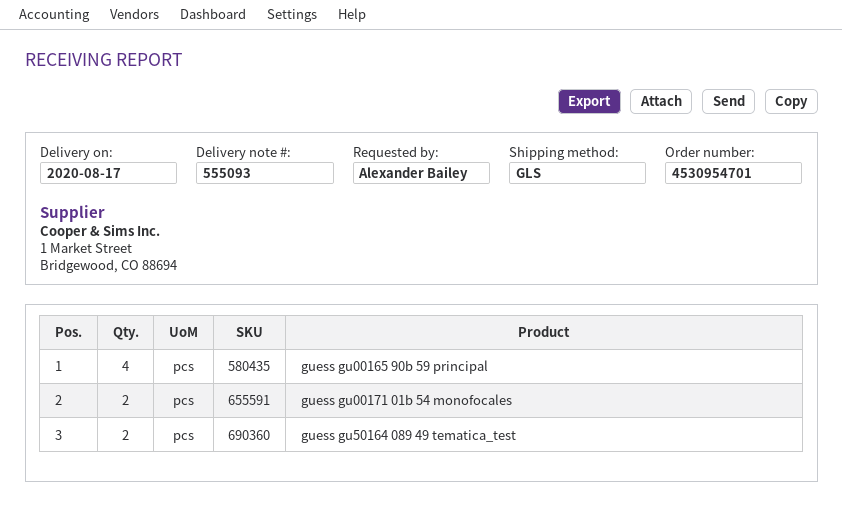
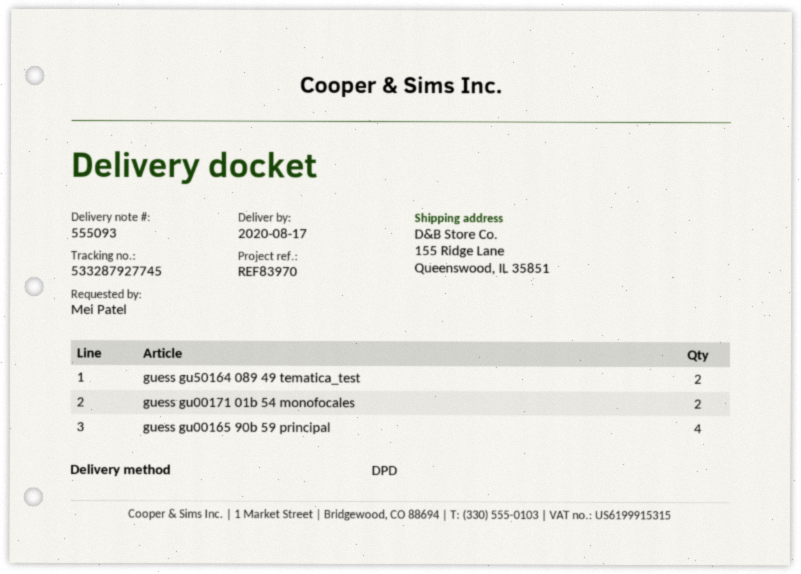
ordered by: Alexander Bailey -> Mei Patel
shipping method: GLS -> DPD

